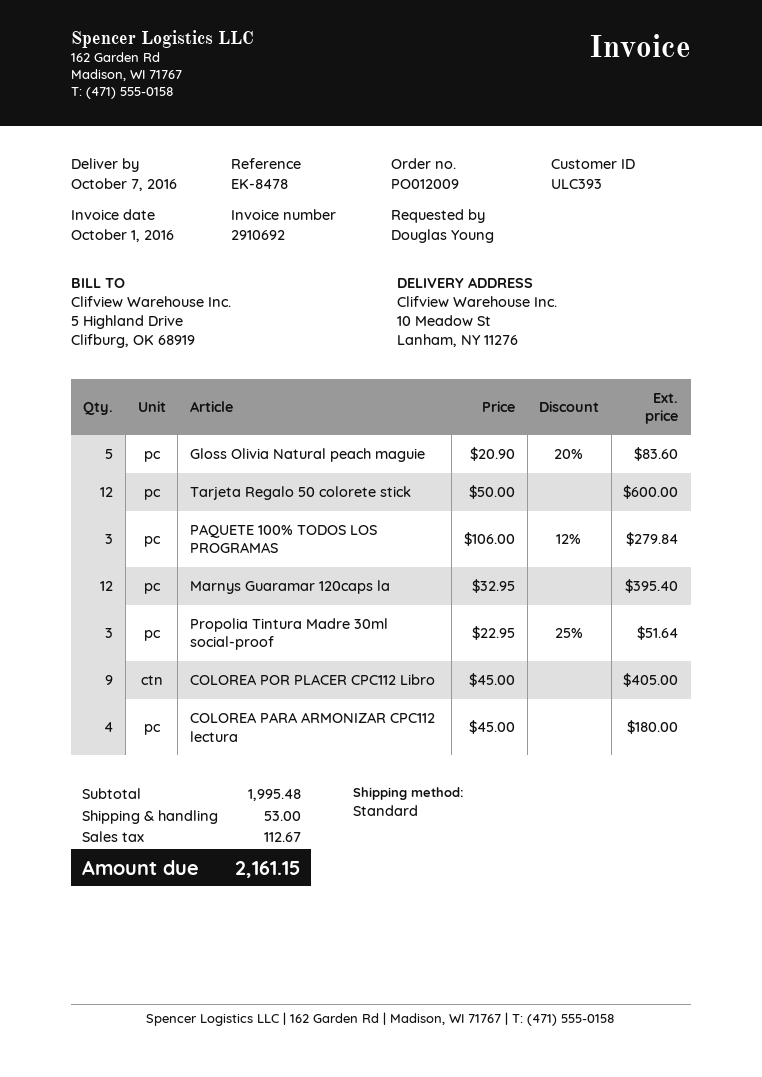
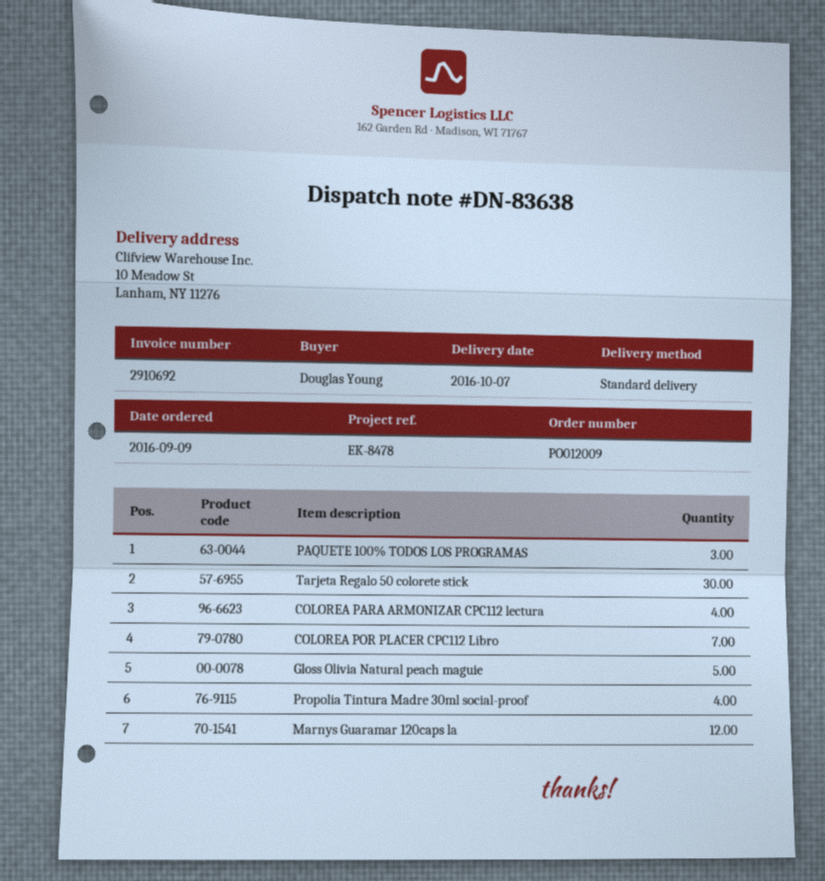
Tarjeta Regalo 50 colorete stick: 12 -> 30
Propolia Tintura Madre 30ml social-proof: 3 -> 4
COLOREA POR PLACER CPC112 Libro: 9 -> 7

